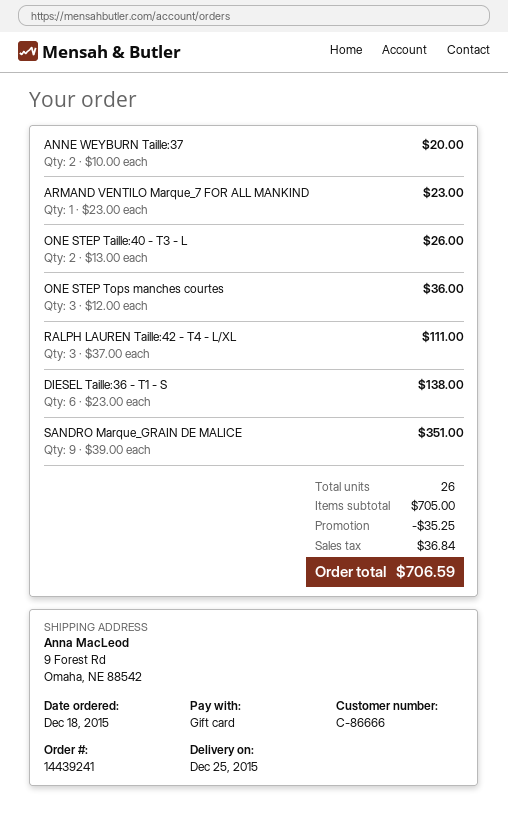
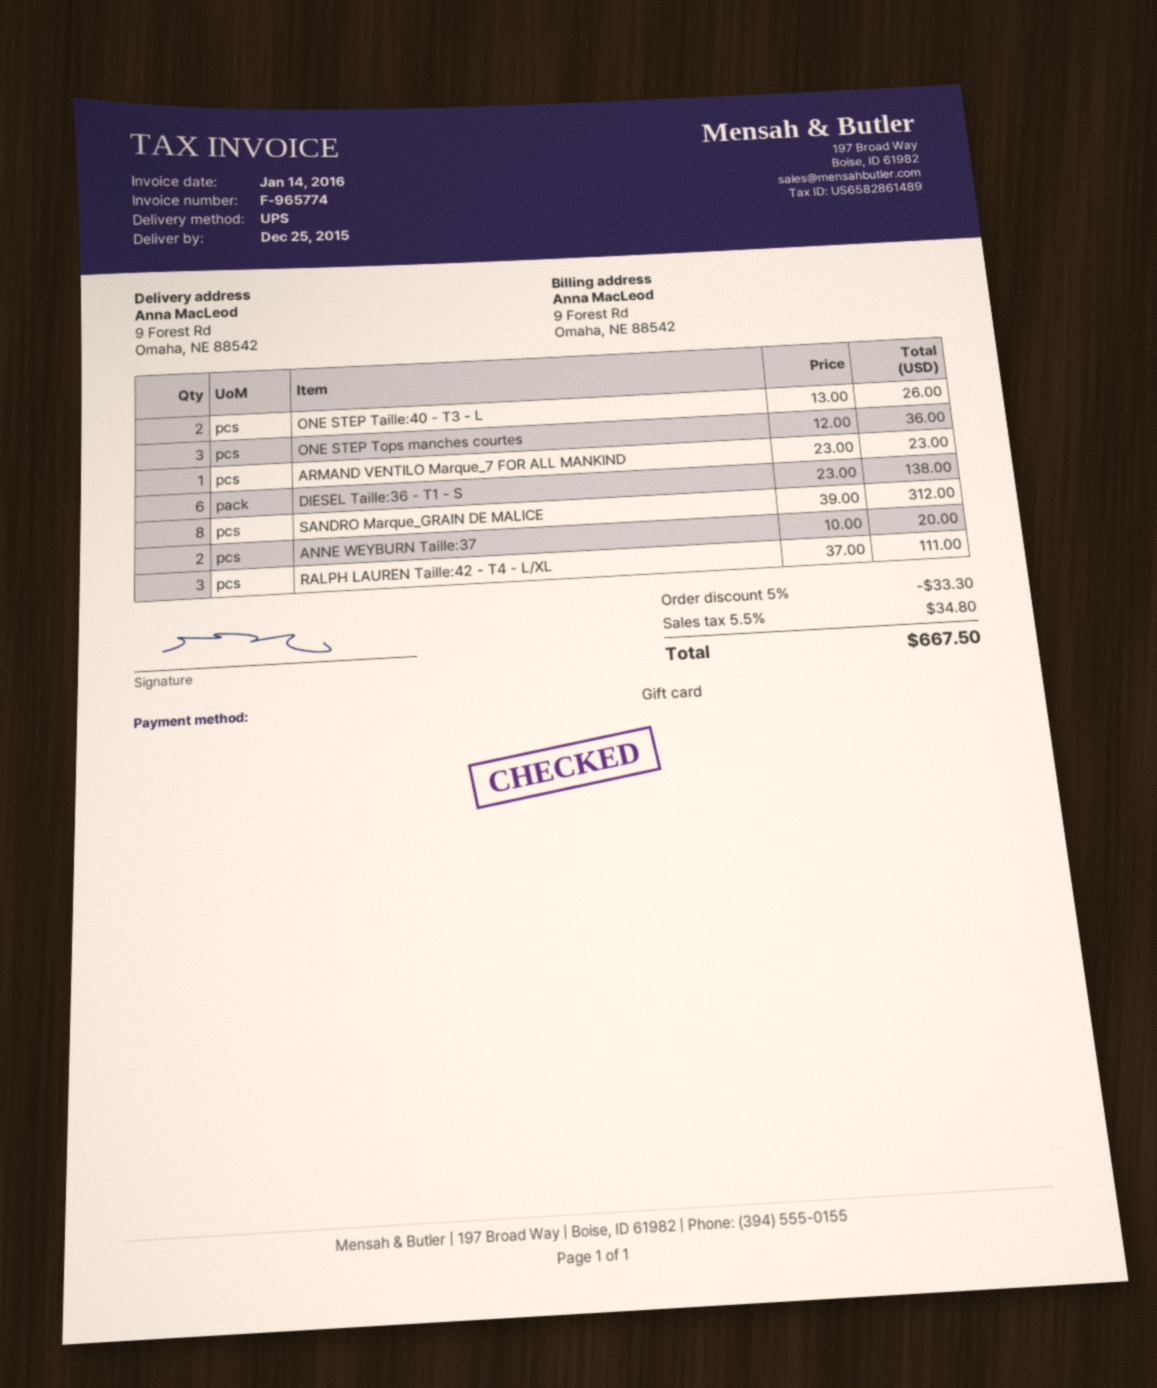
SANDRO Marque_GRAIN DE MALICE: 9 x 39.00 = 351.00 -> 8 x 39.00 = 312.00
discount: 35.25 -> 33.30
tax: 36.84 -> 34.80
total: 706.59 -> 667.50

